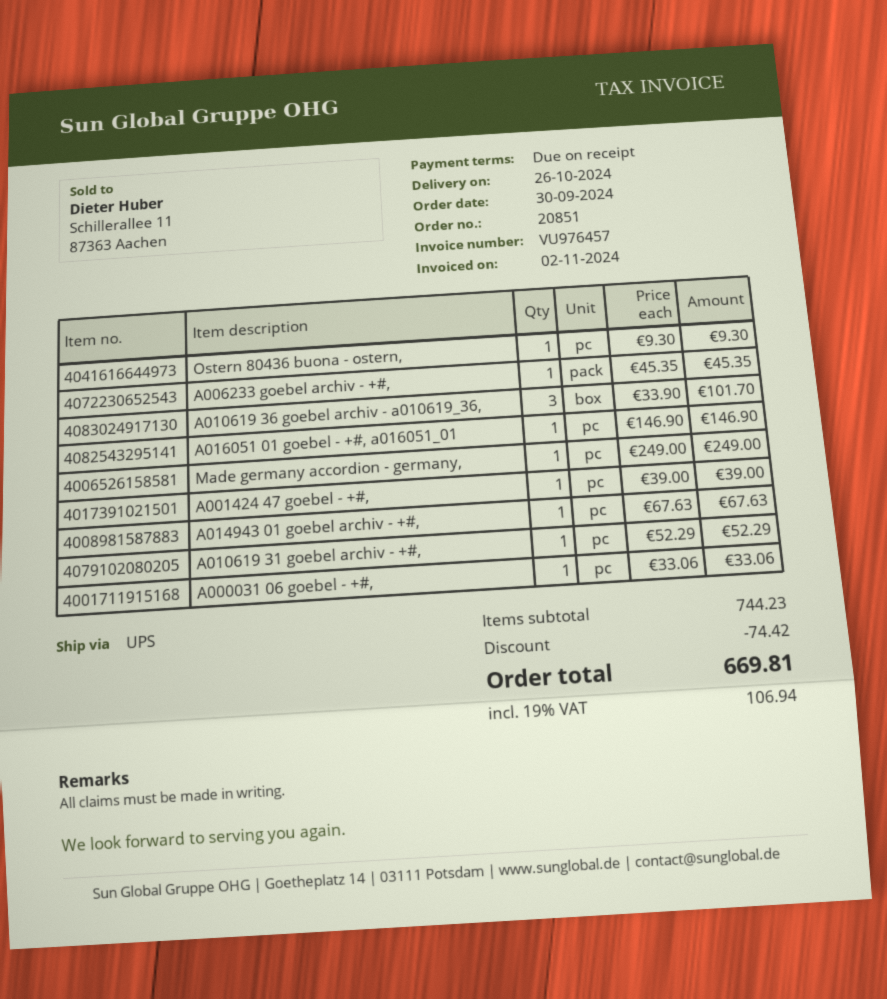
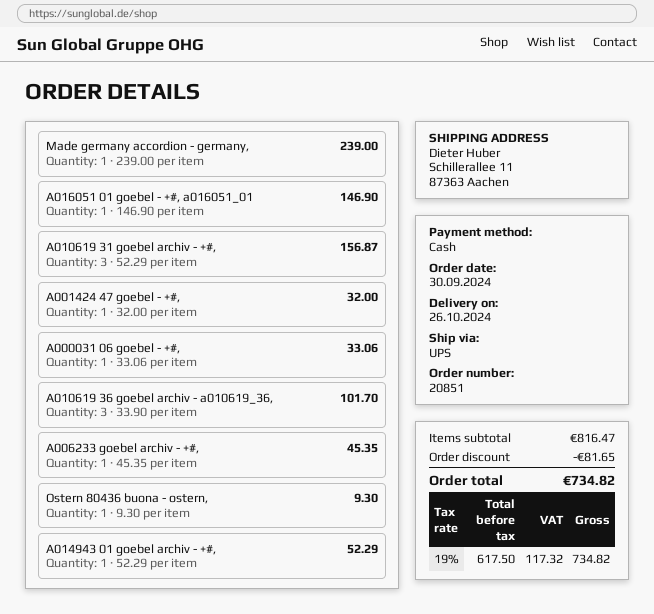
Made germany accordion - germany,: 1 x 249.00 = 249.00 -> 1 x 239.00 = 239.00
A001424 47 goebel - +#,: 1 x 39.00 = 39.00 -> 1 x 32.00 = 32.00
A014943 01 goebel archiv - +#,: 1 x 67.63 = 67.63 -> 1 x 52.29 = 52.29
A010619 31 goebel archiv - +#,: 1 x 52.29 = 52.29 -> 3 x 52.29 = 156.87
subtotal: 744.23 -> 816.47
discount: 74.42 -> 81.65
tax: 19% = 106.94 -> 19% = 117.32
total: 669.81 -> 734.82

